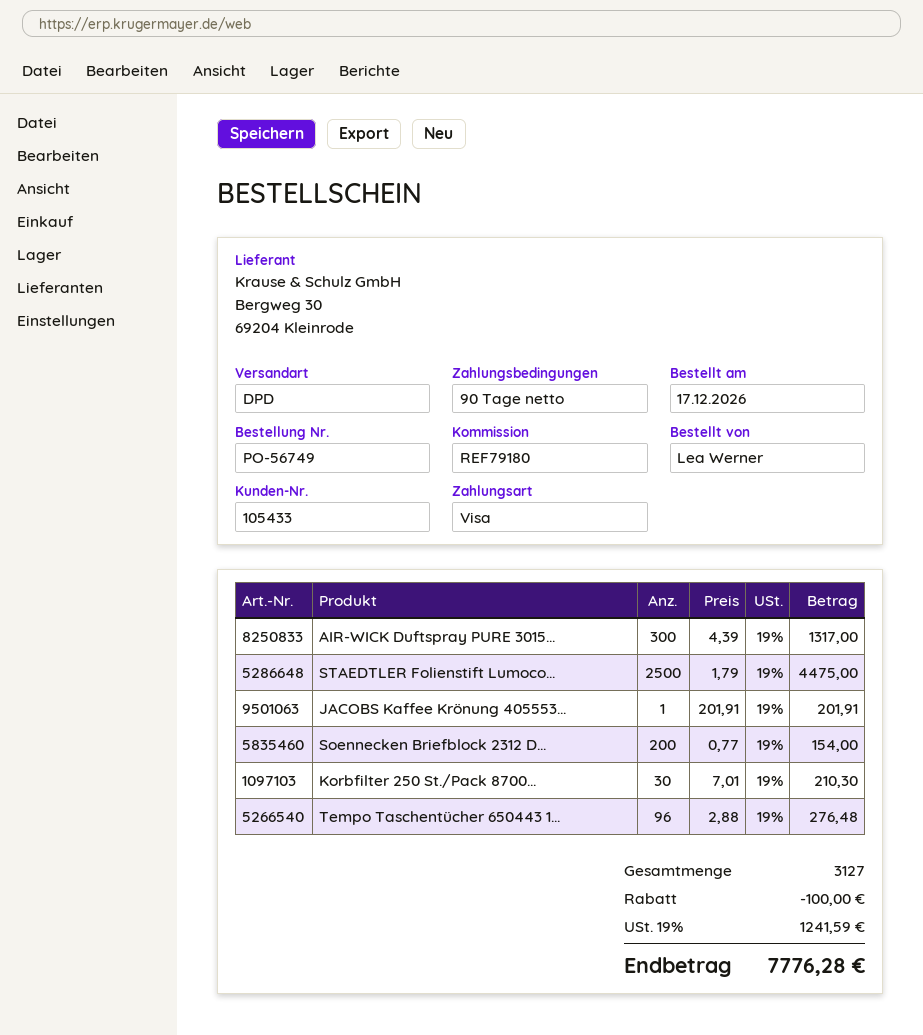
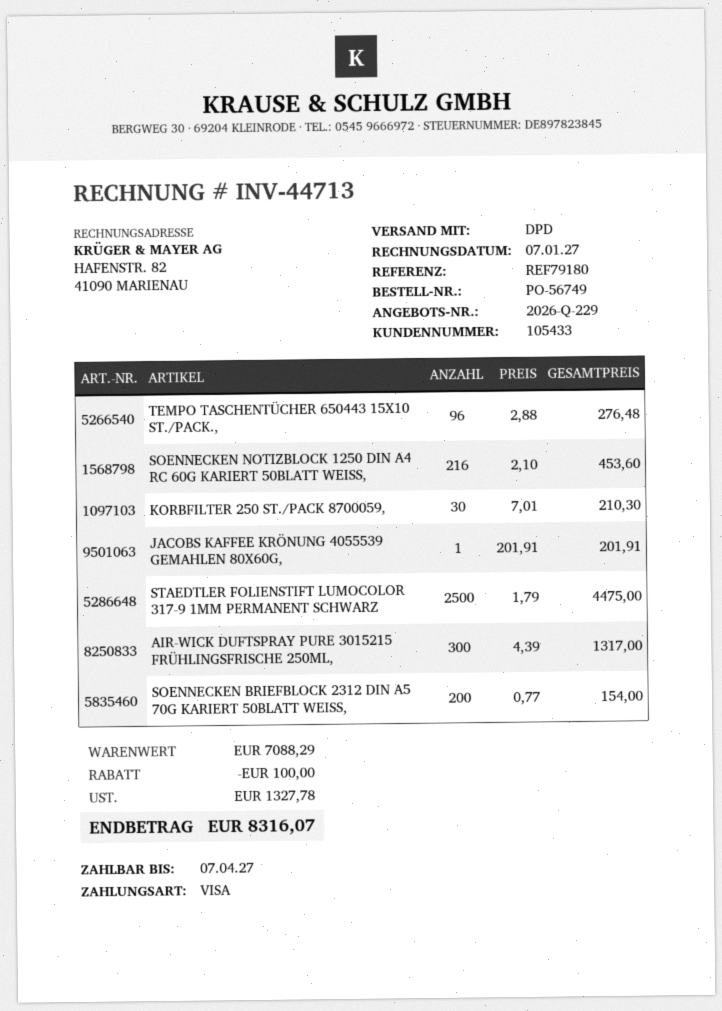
SOENNECKEN NOTIZBLOCK 1250 DIN A4 RC 60G KARIERT 50BLATT WEISS,: none -> 216 x 2.10 = 453.60
tax: 1241.59 -> 1327.78
total: 7776.28 -> 8316.07

